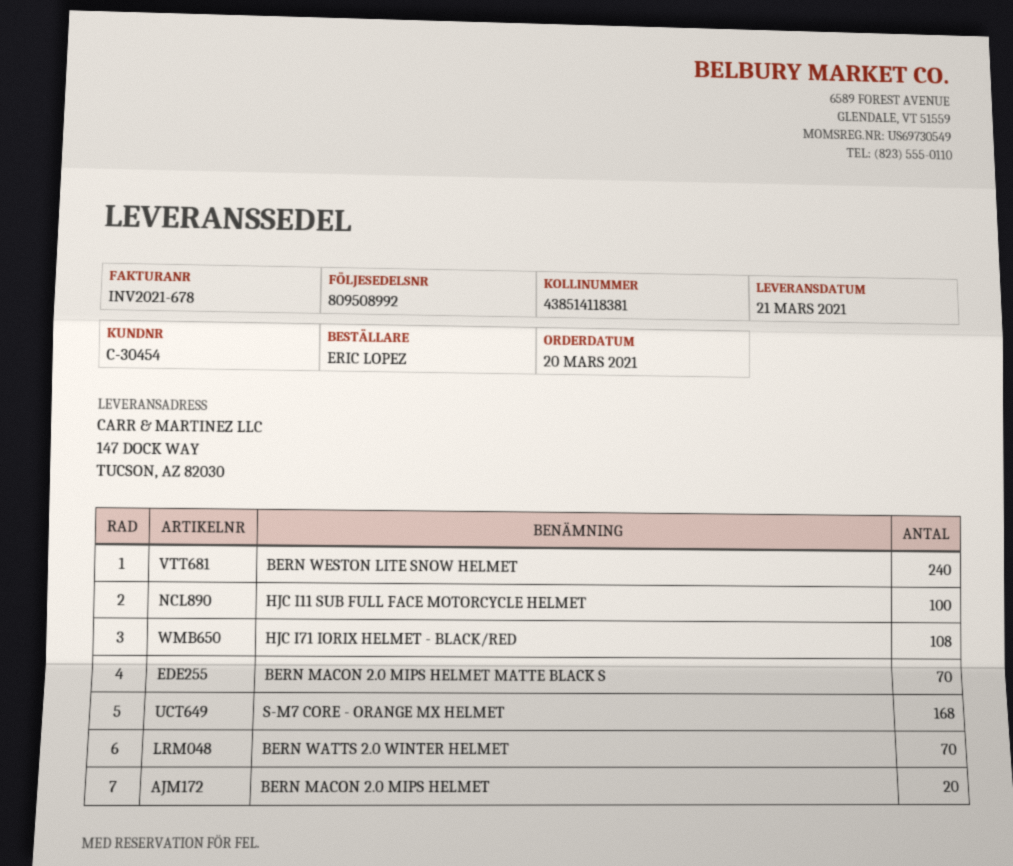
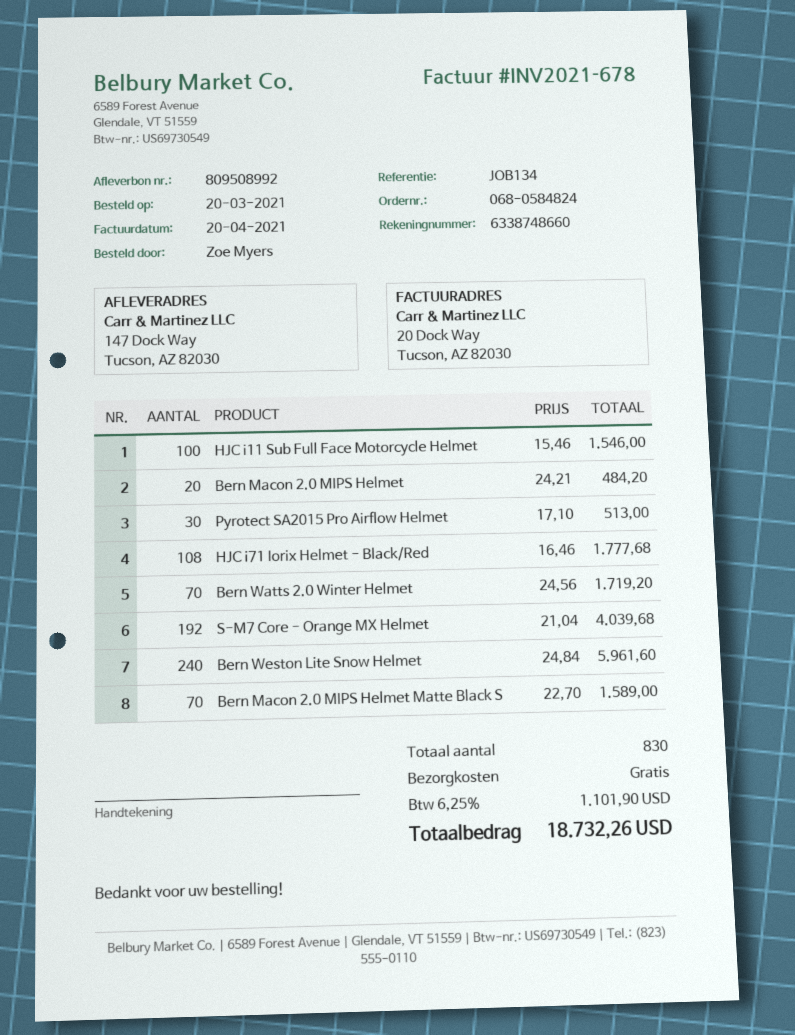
ordered by: ERIC LOPEZ -> Zoe Myers
S-M7 CORE - ORANGE MX HELMET: 168 -> 192
Pyrotect SA2015 Pro Airflow Helmet: none -> 30

